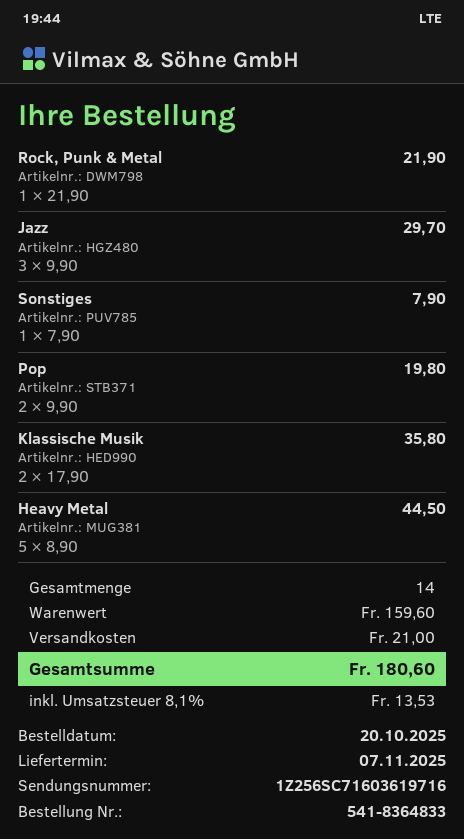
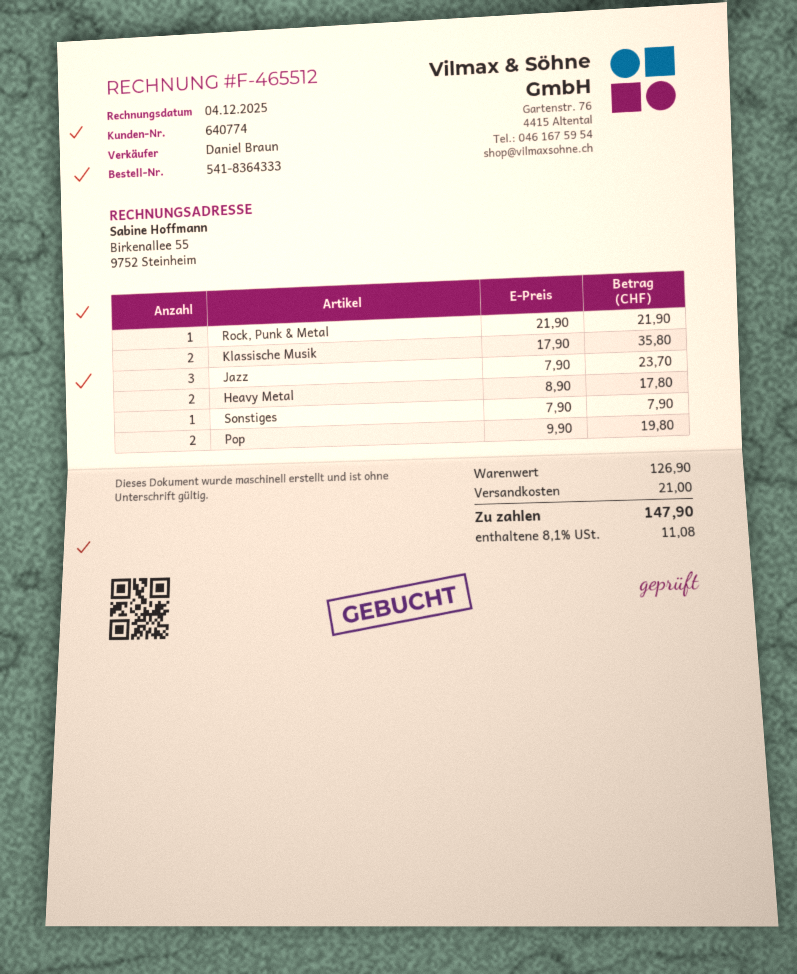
order number: 541-8364833 -> 541-8364333
Jazz: 3 x 9.90 = 29.70 -> 3 x 7.90 = 23.70
Heavy Metal: 5 x 8.90 = 44.50 -> 2 x 8.90 = 17.80
subtotal: 159.60 -> 126.90
tax: 8.1% = 13.53 -> 8.1% = 11.08
total: 180.60 -> 147.90

